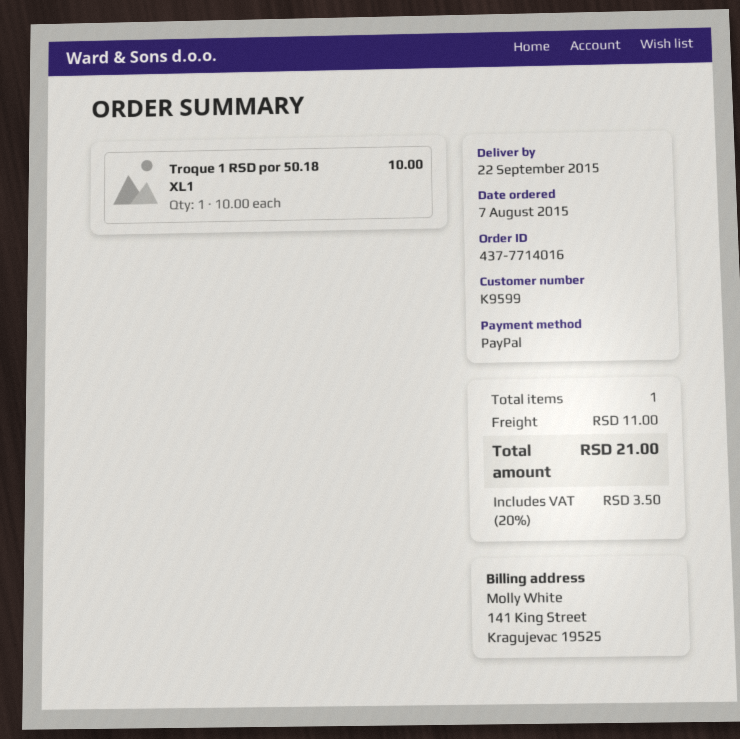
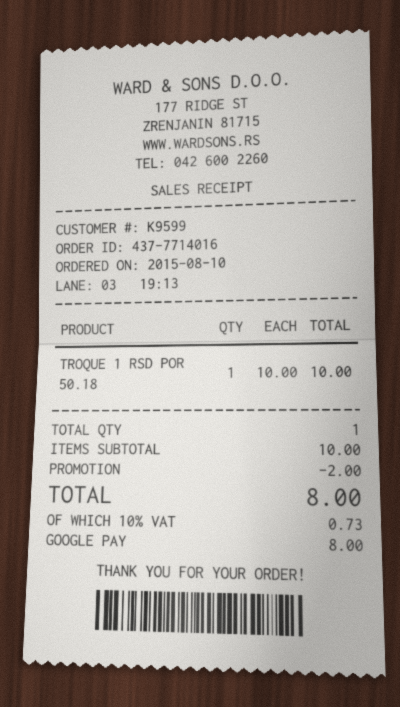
order date: 2015-08-07 -> 2015-08-10
payment method: PayPal -> Google Pay
discount: none -> 2.00
shipping: 11.00 -> none
tax: 20% = 3.50 -> 10% = 0.73
total: 21.00 -> 8.00

